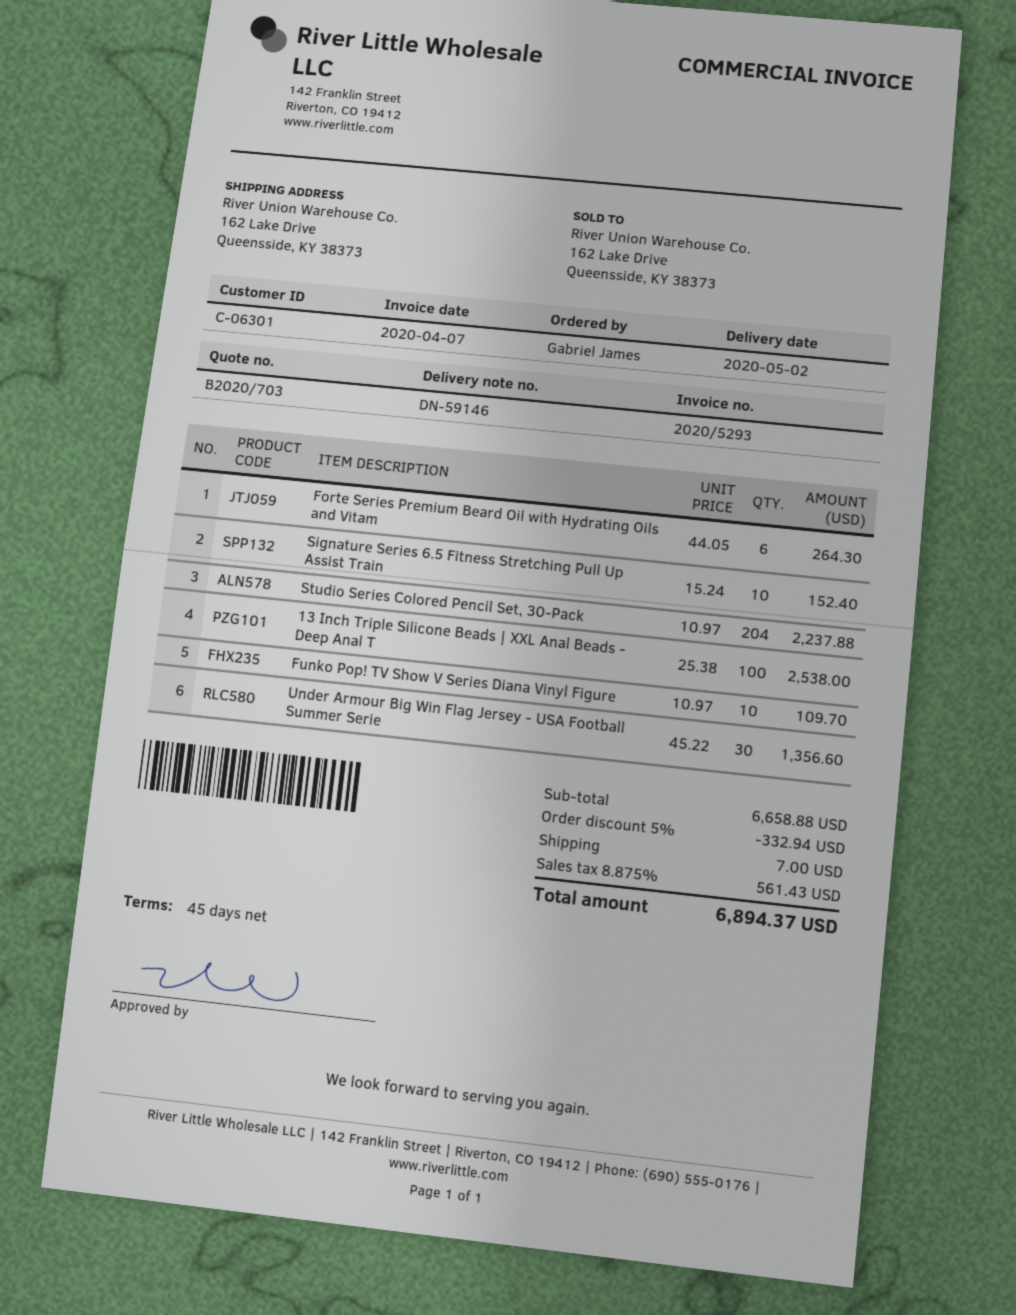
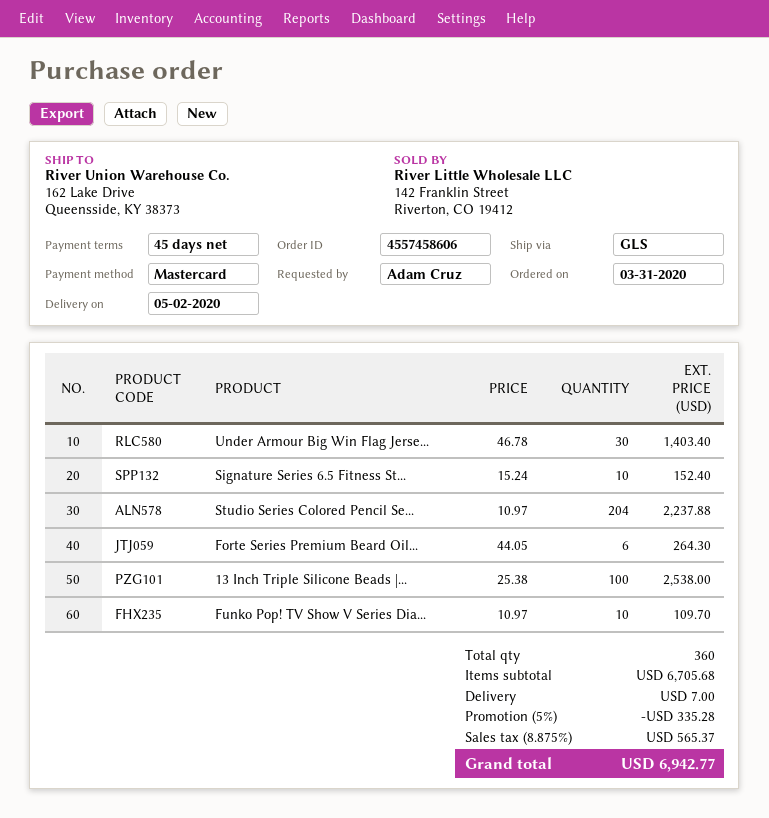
ordered by: Gabriel James -> Adam Cruz
Under Armour Big Win Flag Jersey - USA Football Summer Serie: 30 x 45.22 = 1356.60 -> 30 x 46.78 = 1403.40
subtotal: 6658.88 -> 6705.68
discount: 5% = 332.94 -> 5% = 335.28
tax: 8.875% = 561.43 -> 8.875% = 565.37
total: 6894.37 -> 6942.77

